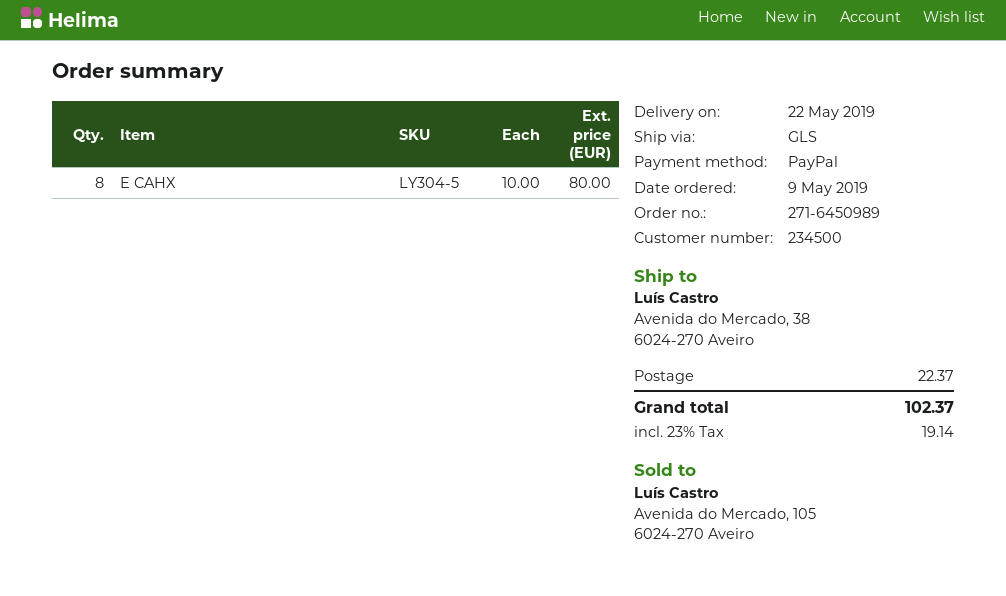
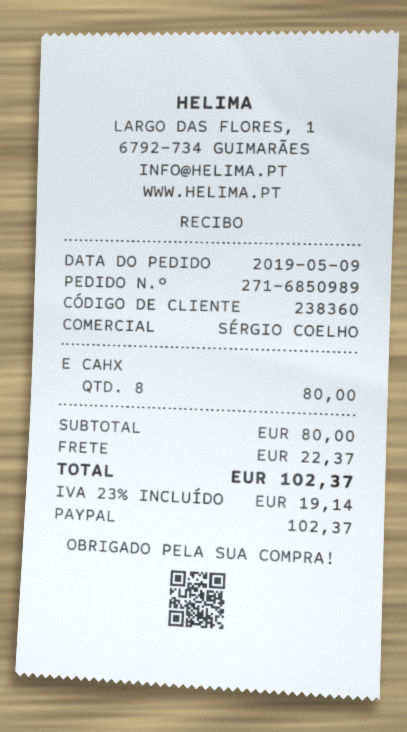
order number: 271-6450989 -> 271-6850989
customer number: 234500 -> 238360

